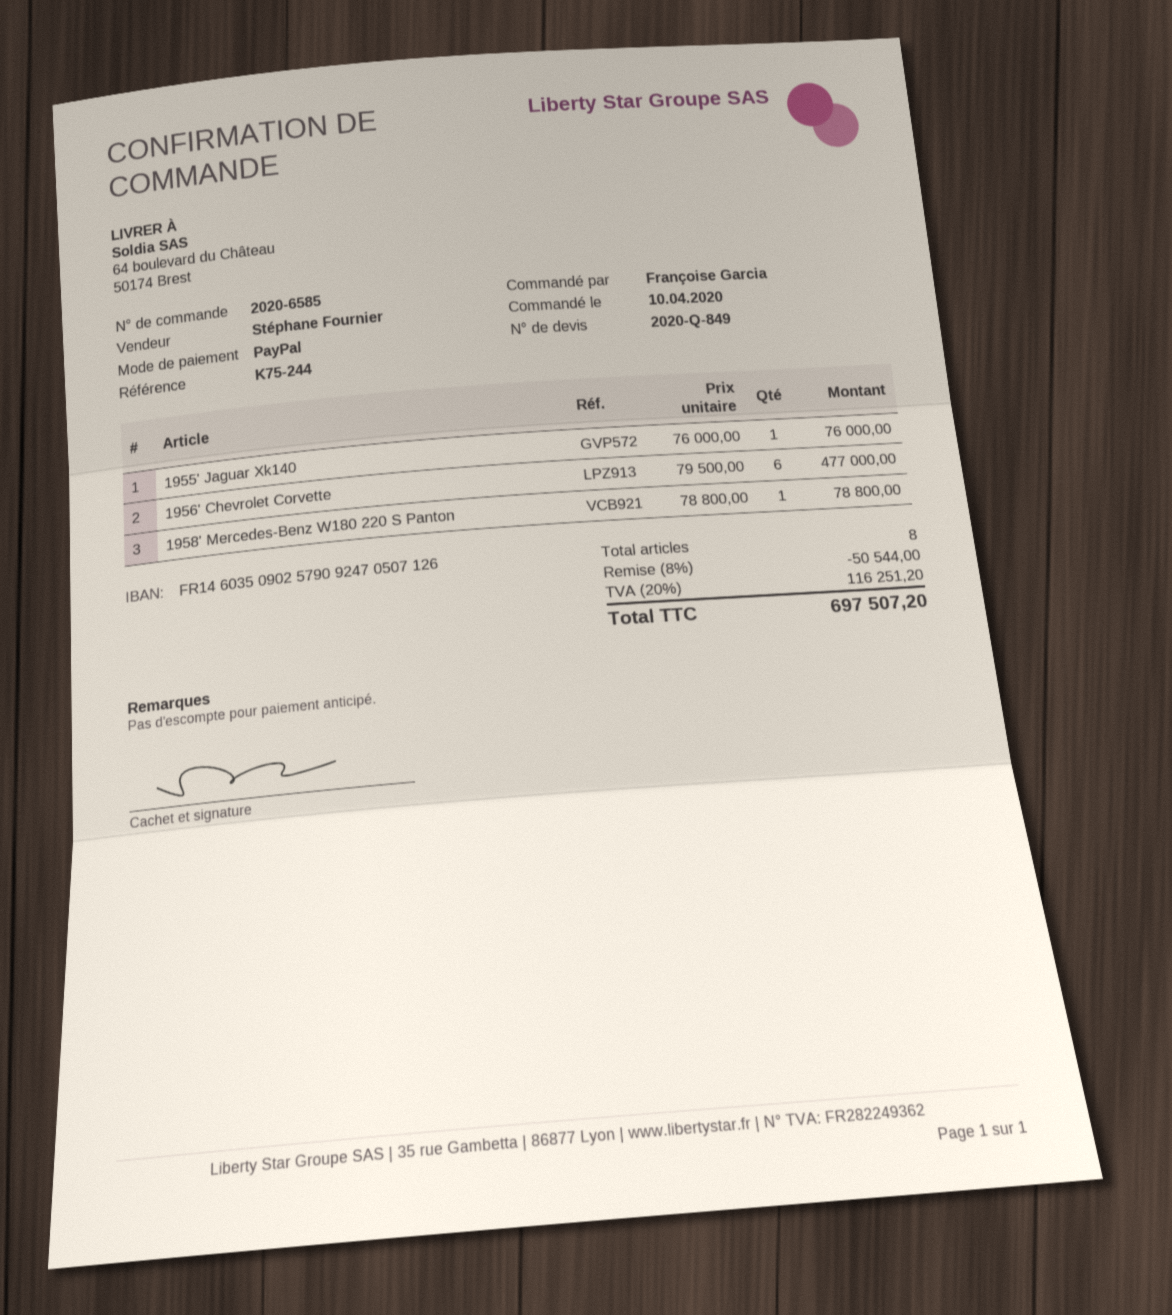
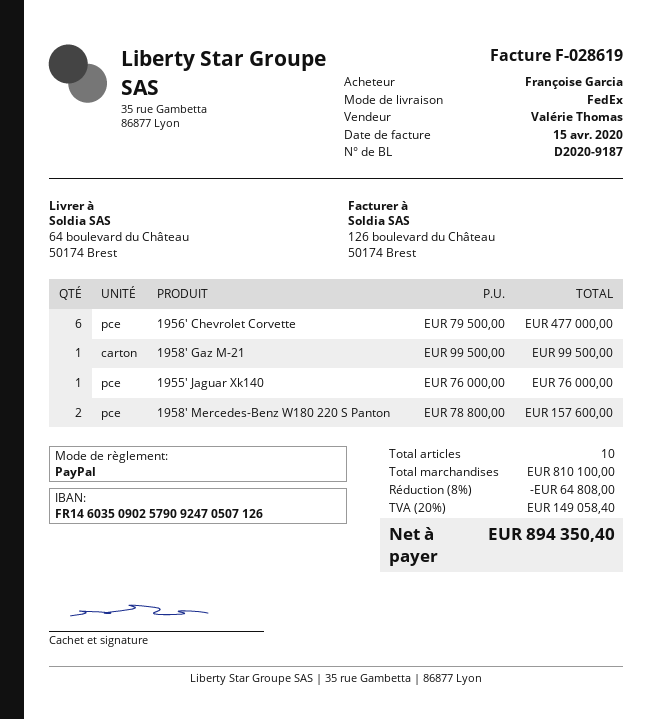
sales rep: Stéphane Fournier -> Valérie Thomas
1958' Mercedes-Benz W180 220 S Panton: 1 x 78800.00 = 78800.00 -> 2 x 78800.00 = 157600.00
1958' Gaz M-21: none -> 1 x 99500.00 = 99500.00
total quantity: 8 -> 10
discount: 8% = 50544.00 -> 8% = 64808.00
tax: 20% = 116251.20 -> 20% = 149058.40
total: 697507.20 -> 894350.40

